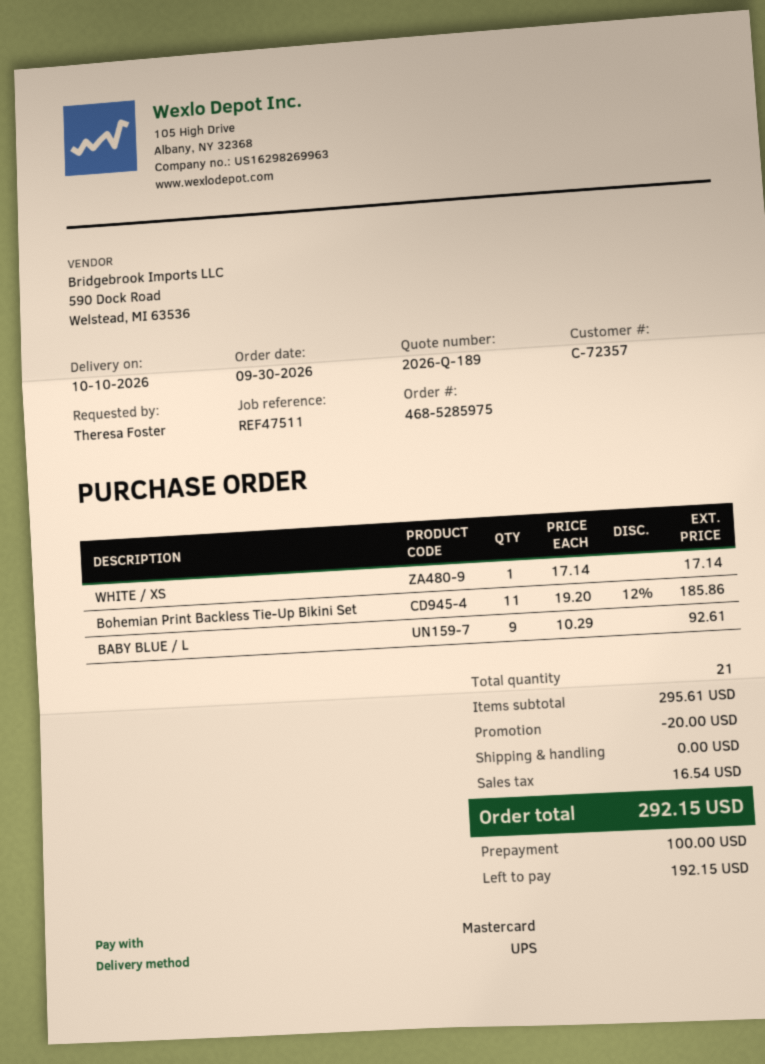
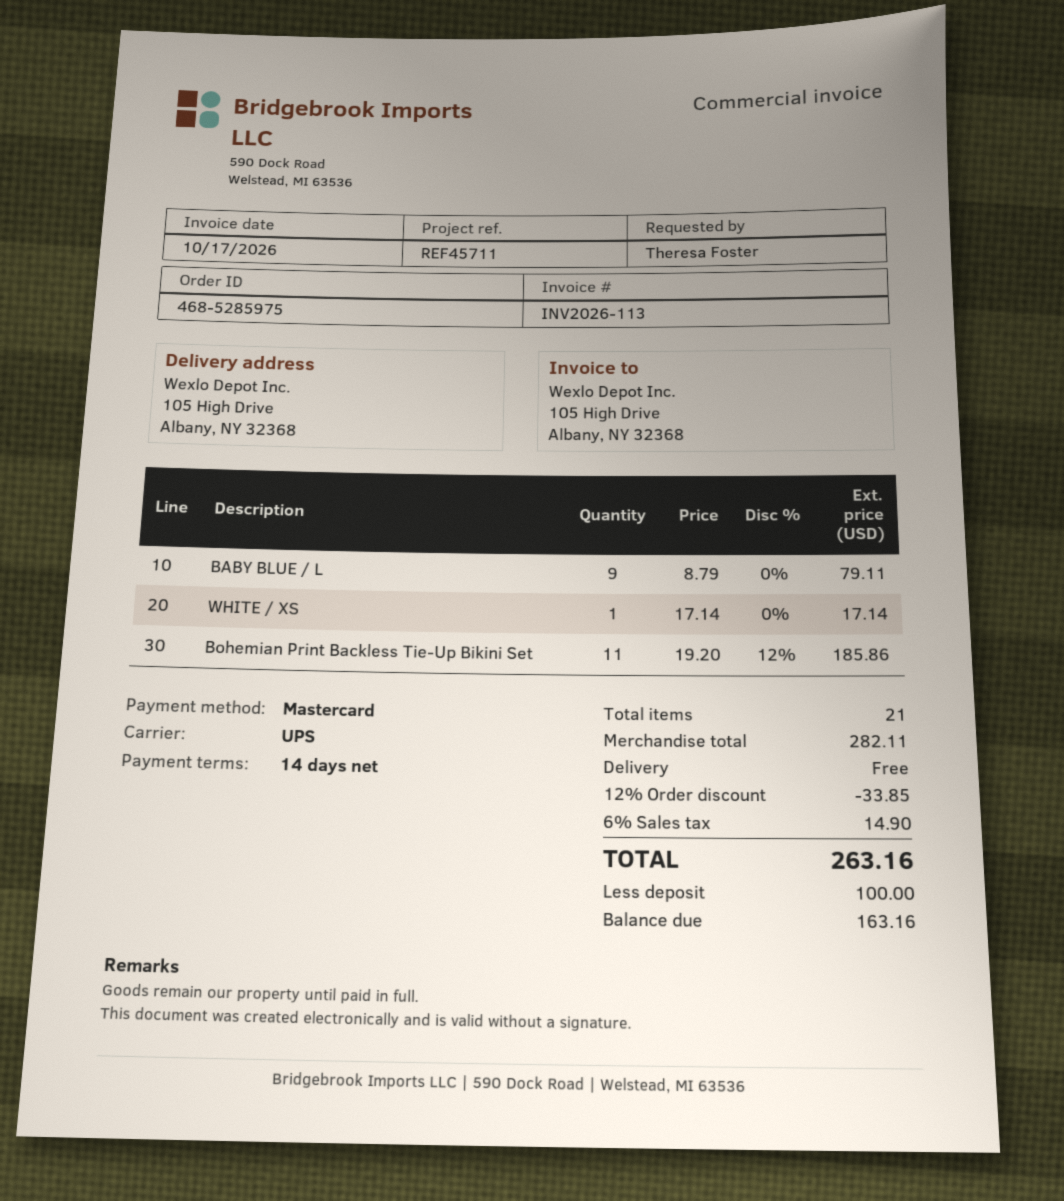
reference: REF47511 -> REF45711
BABY BLUE / L: 9 x 10.29 = 92.61 -> 9 x 8.79 = 79.11
subtotal: 295.61 -> 282.11
discount: 20.00 -> 33.85
tax: 16.54 -> 14.90
total: 292.15 -> 263.16
balance: 192.15 -> 163.16

